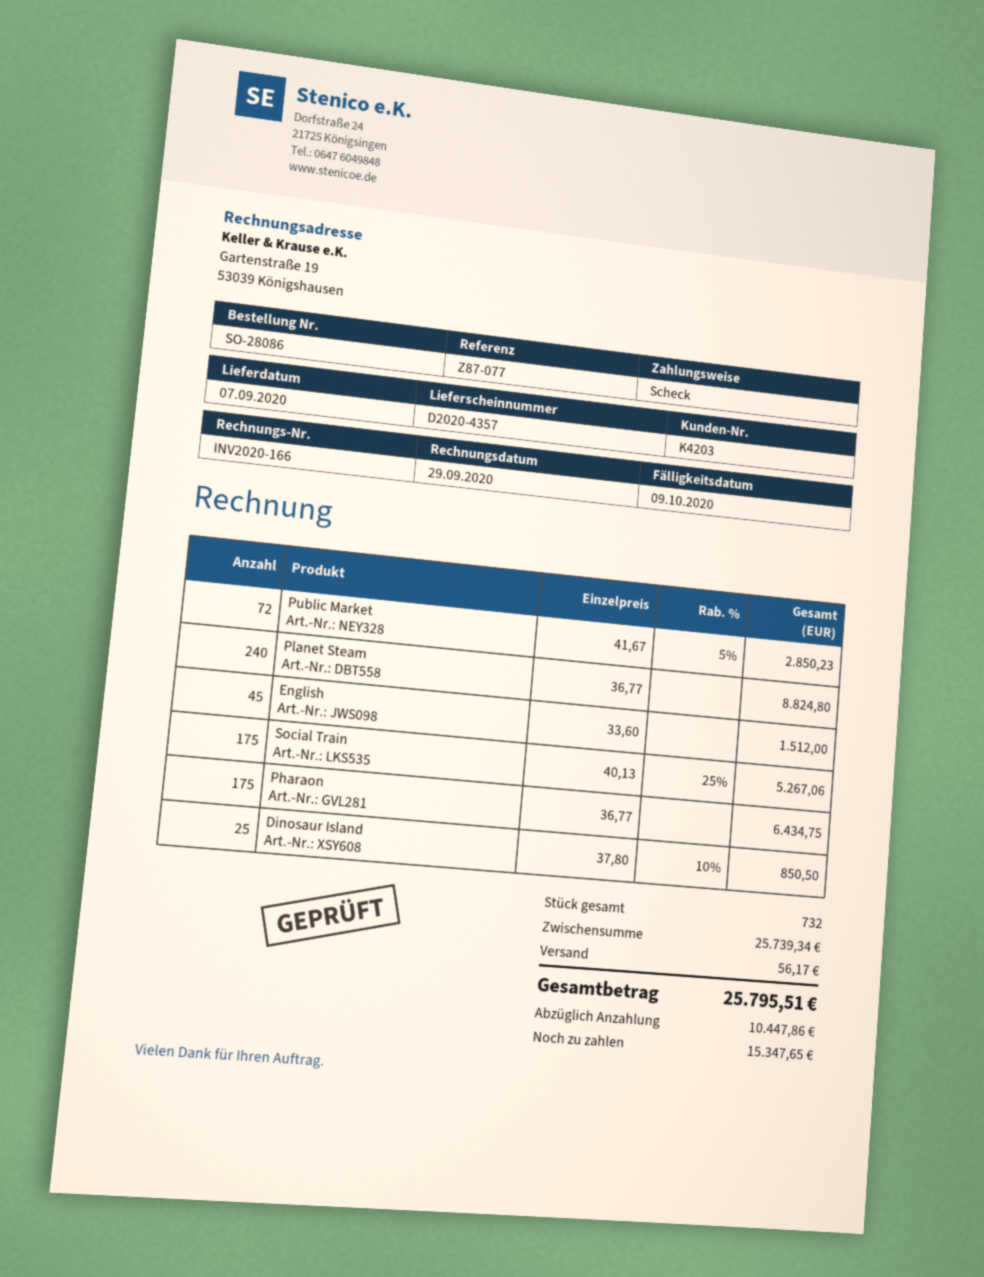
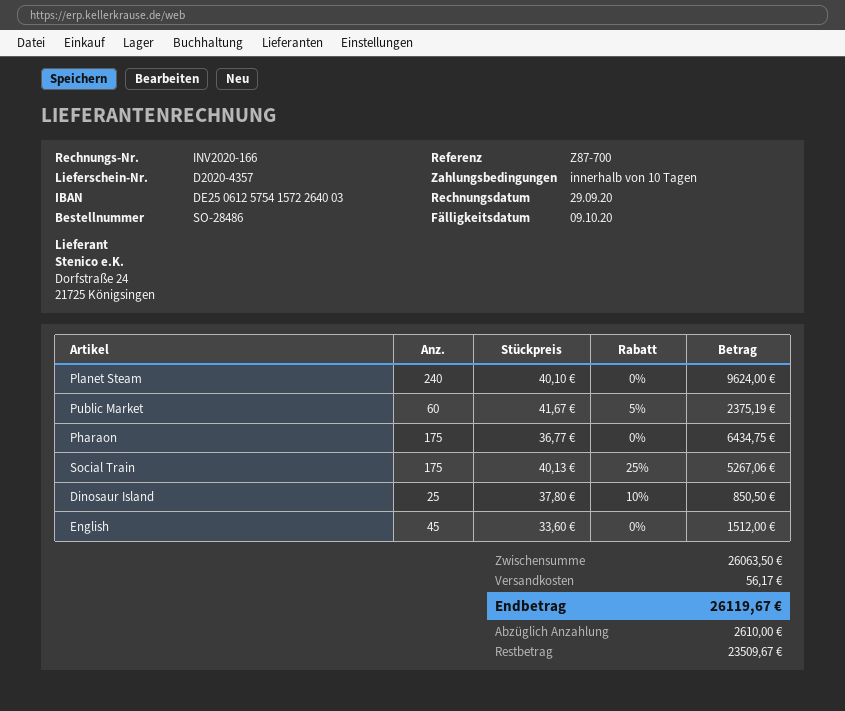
order number: SO-28086 -> SO-28486
reference: Z87-077 -> Z87-700
Public Market: 72 x 41.67 - 5% = 2850.23 -> 60 x 41.67 - 5% = 2375.19
Planet Steam: 240 x 36.77 = 8824.80 -> 240 x 40.10 = 9624.00
subtotal: 25739.34 -> 26063.50
total: 25795.51 -> 26119.67
deposit: 10447.86 -> 2610.00
balance: 15347.65 -> 23509.67

